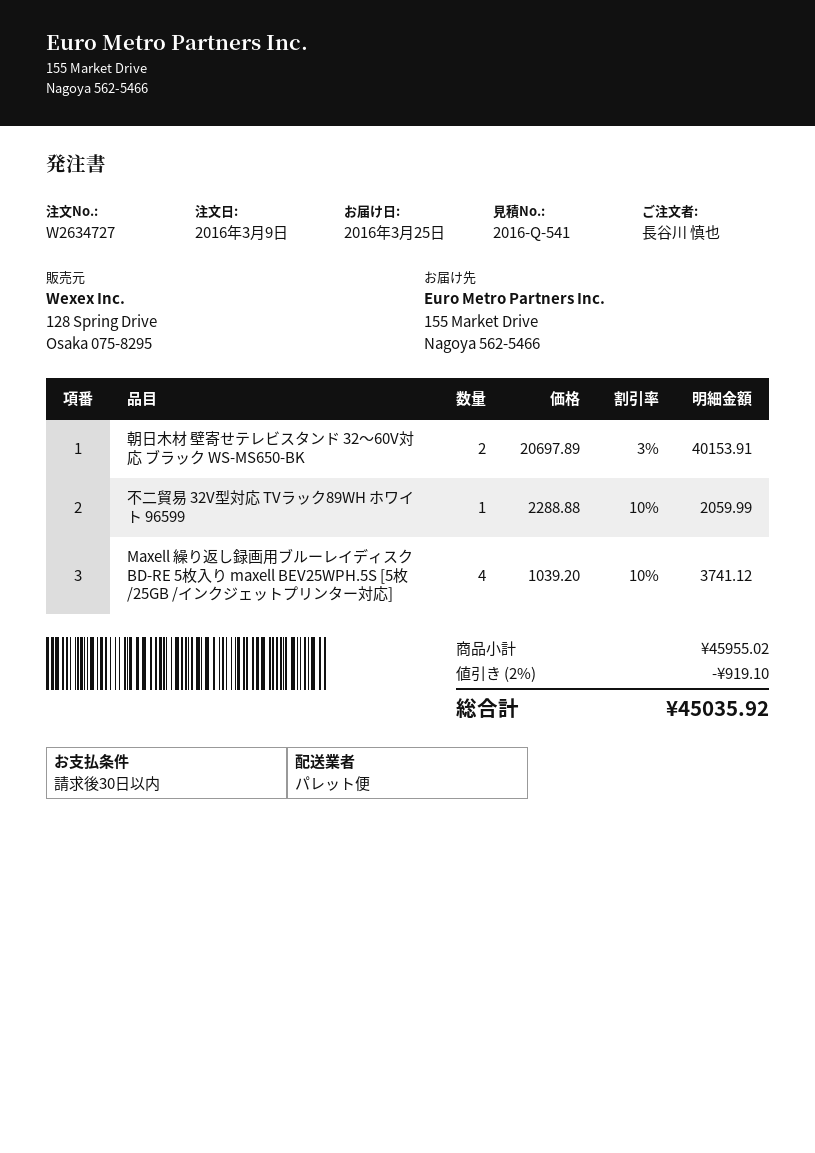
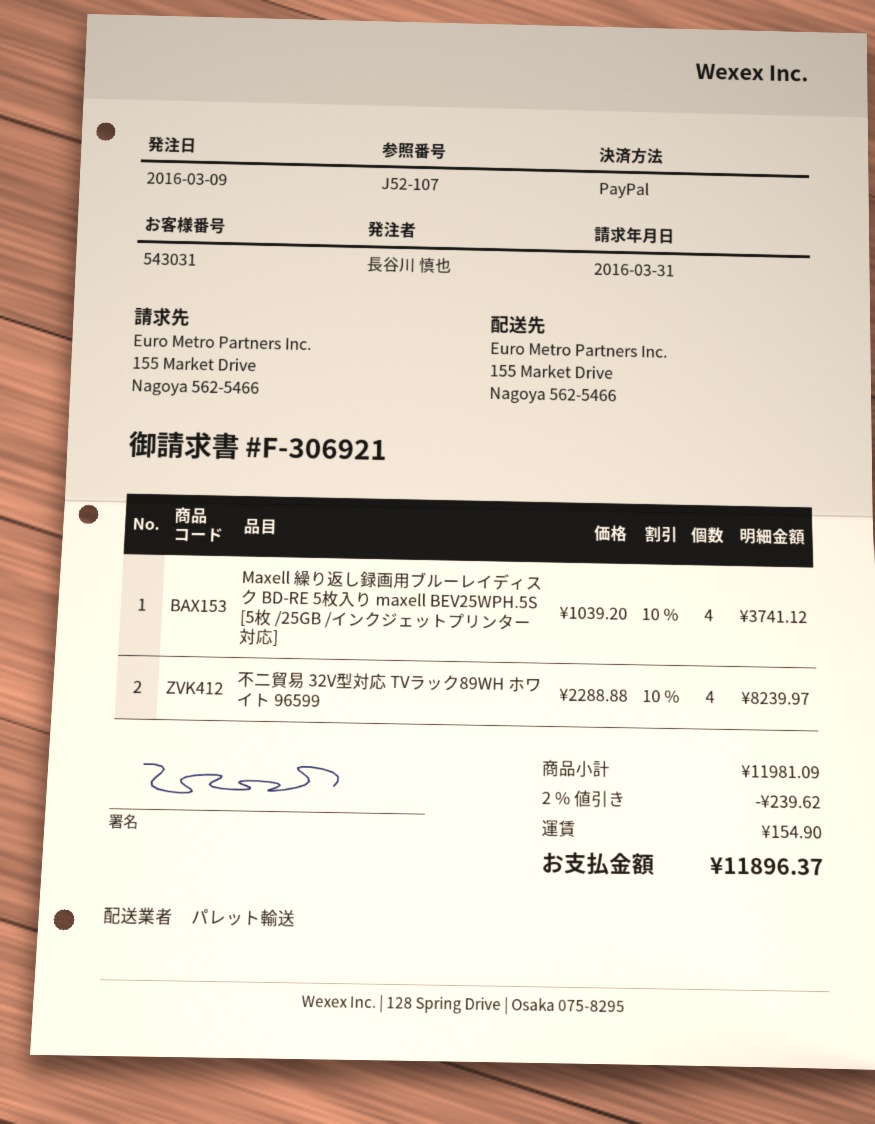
朝日木材 壁寄せテレビスタンド 32〜60V対応 ブラック WS-MS650-BK: 2 x 20697.89 - 3% = 40153.91 -> none
不二貿易 32V型対応 TVラック89WH ホワイト 96599: 1 x 2288.88 - 10% = 2059.99 -> 4 x 2288.88 - 10% = 8239.97
subtotal: 45955.02 -> 11981.09
discount: 2% = 919.10 -> 2% = 239.62
shipping: none -> 154.90
total: 45035.92 -> 11896.37

